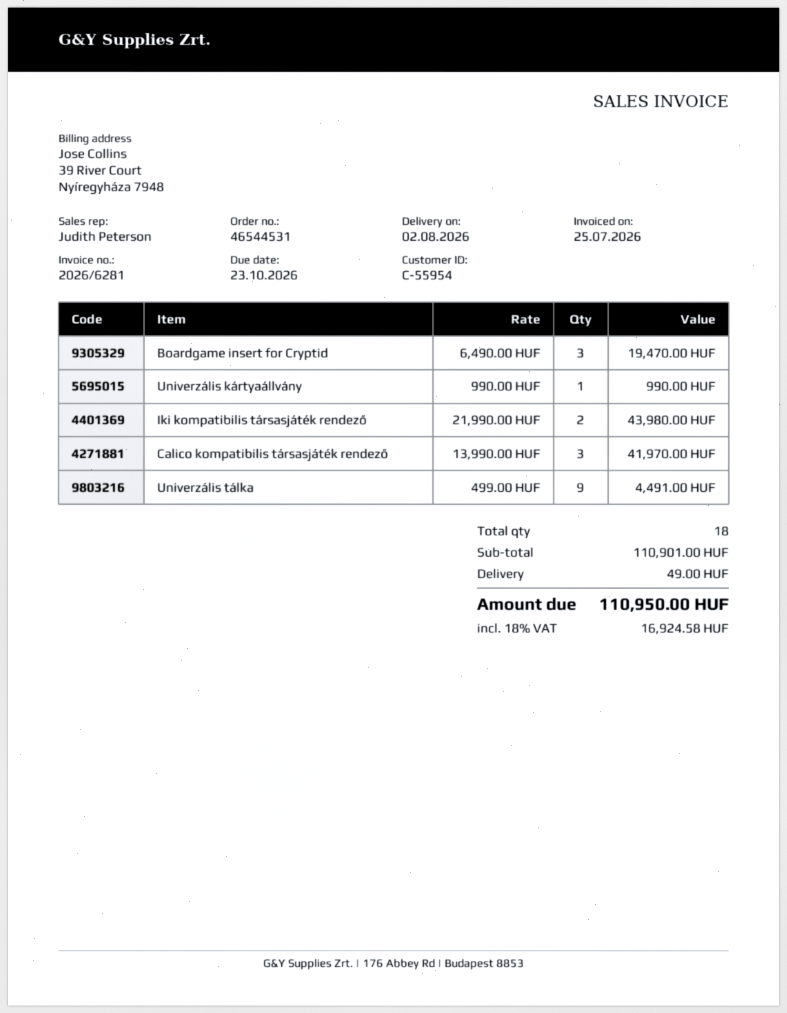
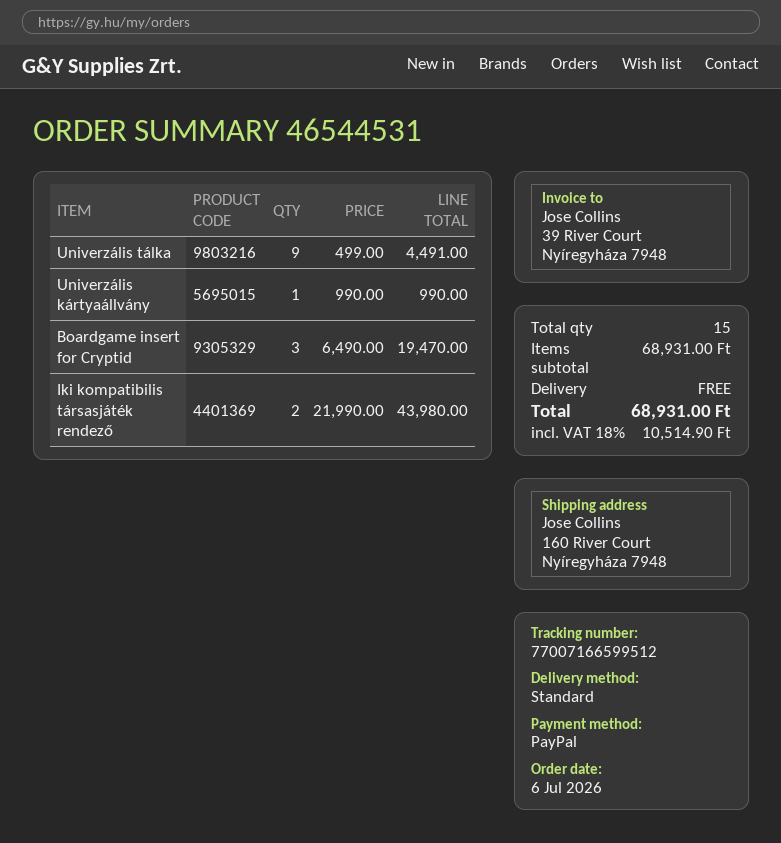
Calico kompatibilis társasjáték rendező: 3 x 13990.00 = 41970.00 -> none
total quantity: 18 -> 15
subtotal: 110901.00 -> 68931.00
shipping: 49.00 -> 0.00
tax: 18% = 16924.58 -> 18% = 10514.90
total: 110950.00 -> 68931.00

